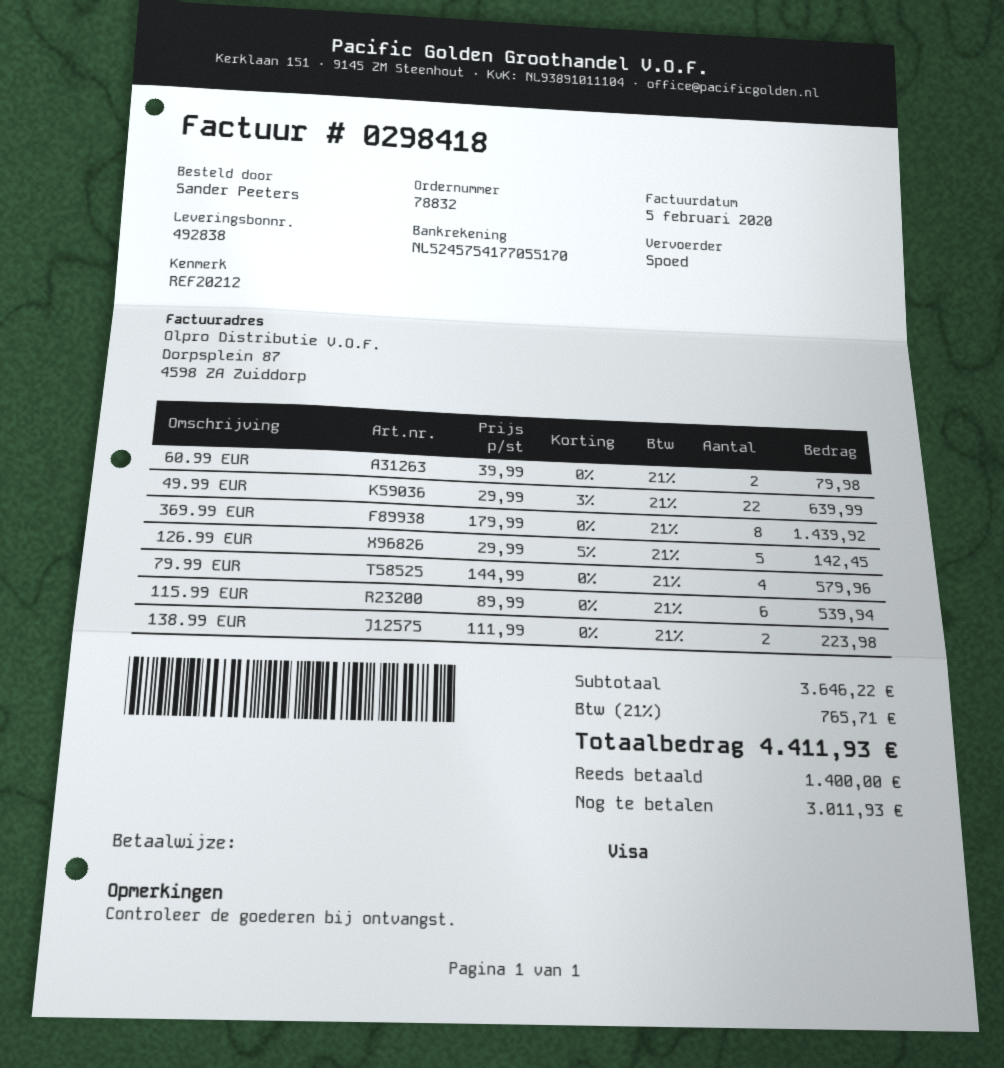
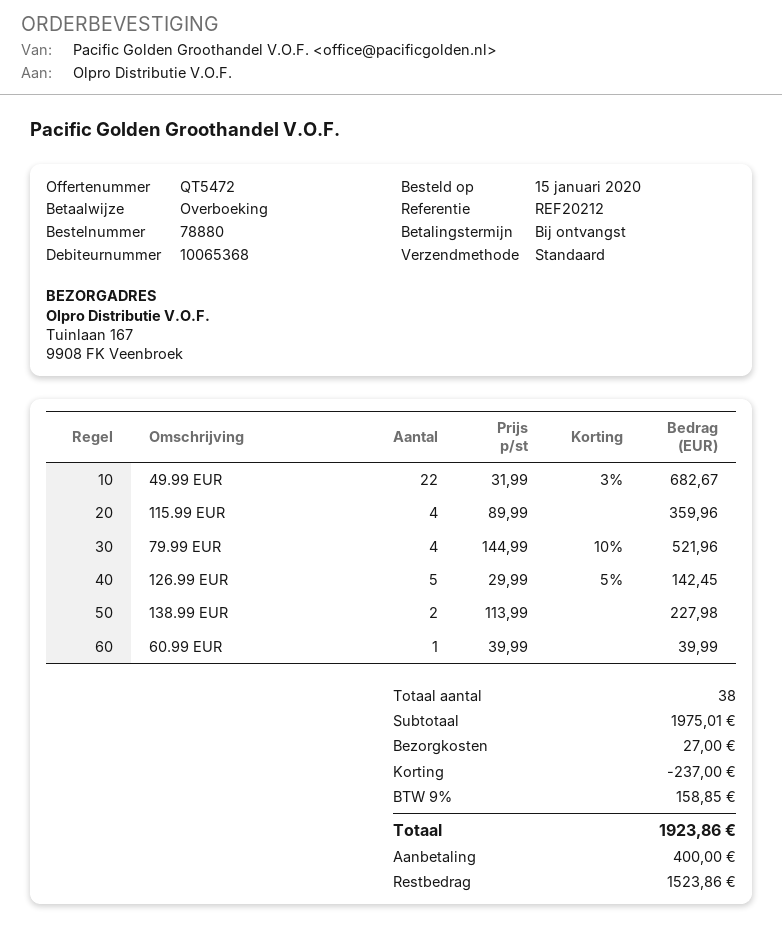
order number: 78832 -> 78880
payment method: Visa -> bank transfer
shipping method: express -> standard
60.99 EUR: 2 x 39.99 = 79.98 -> 1 x 39.99 = 39.99
49.99 EUR: 22 x 29.99 - 3% = 639.99 -> 22 x 31.99 - 3% = 682.67
369.99 EUR: 8 x 179.99 = 1439.92 -> none
79.99 EUR: 4 x 144.99 = 579.96 -> 4 x 144.99 - 10% = 521.96
115.99 EUR: 6 x 89.99 = 539.94 -> 4 x 89.99 = 359.96
138.99 EUR: 2 x 111.99 = 223.98 -> 2 x 113.99 = 227.98
subtotal: 3646.22 -> 1975.01
discount: none -> 237.00
shipping: none -> 27.00
tax: 21% = 765.71 -> 9% = 158.85
total: 4411.93 -> 1923.86
deposit: 1400.00 -> 400.00
balance: 3011.93 -> 1523.86

